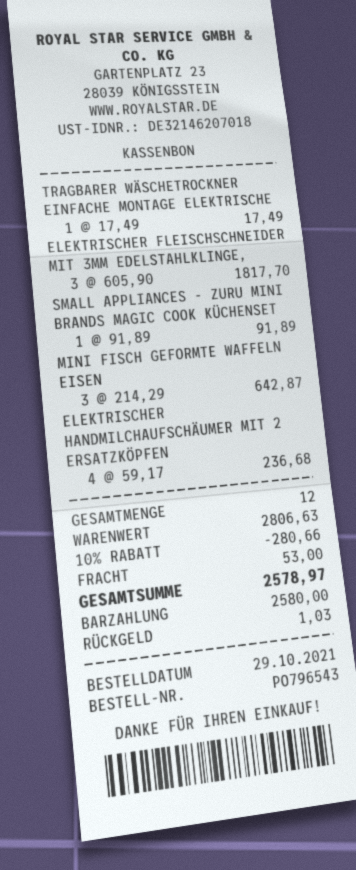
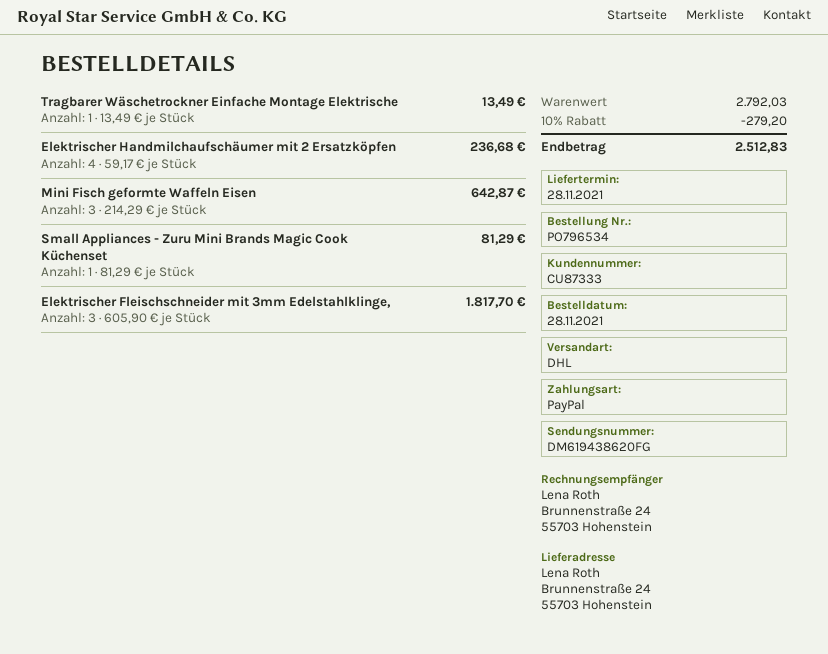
order number: PO796543 -> PO796534
order date: 2021-10-29 -> 2021-11-28
payment method: cash -> PayPal
TRAGBARER WÄSCHETROCKNER EINFACHE MONTAGE ELEKTRISCHE: 1 x 17.49 = 17.49 -> 1 x 13.49 = 13.49
SMALL APPLIANCES - ZURU MINI BRANDS MAGIC COOK KÜCHENSET: 1 x 91.89 = 91.89 -> 1 x 81.29 = 81.29
subtotal: 2806.63 -> 2792.03
discount: 10% = 280.66 -> 10% = 279.20
shipping: 53.00 -> none
total: 2578.97 -> 2512.83

